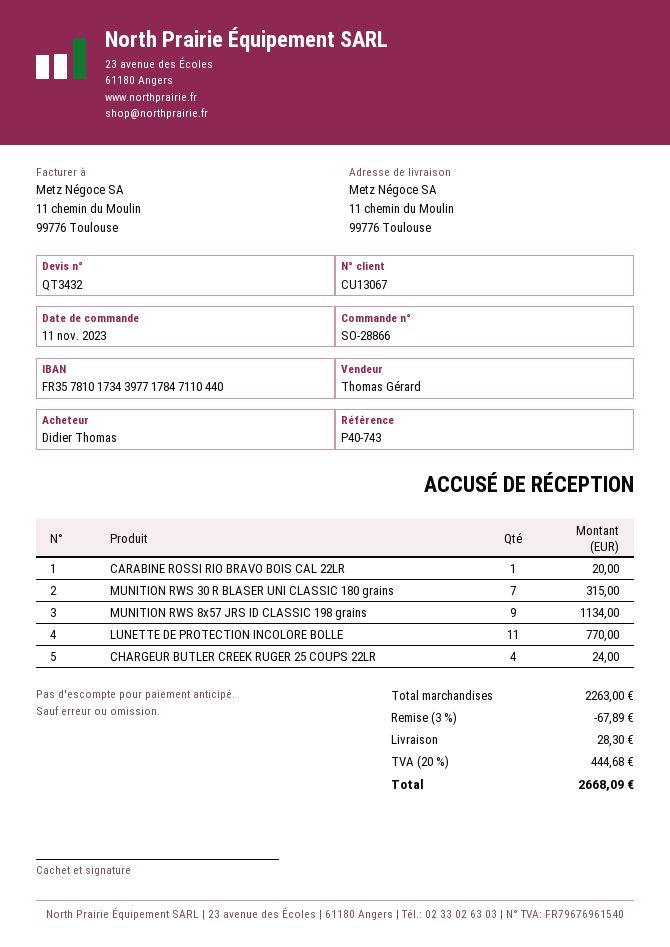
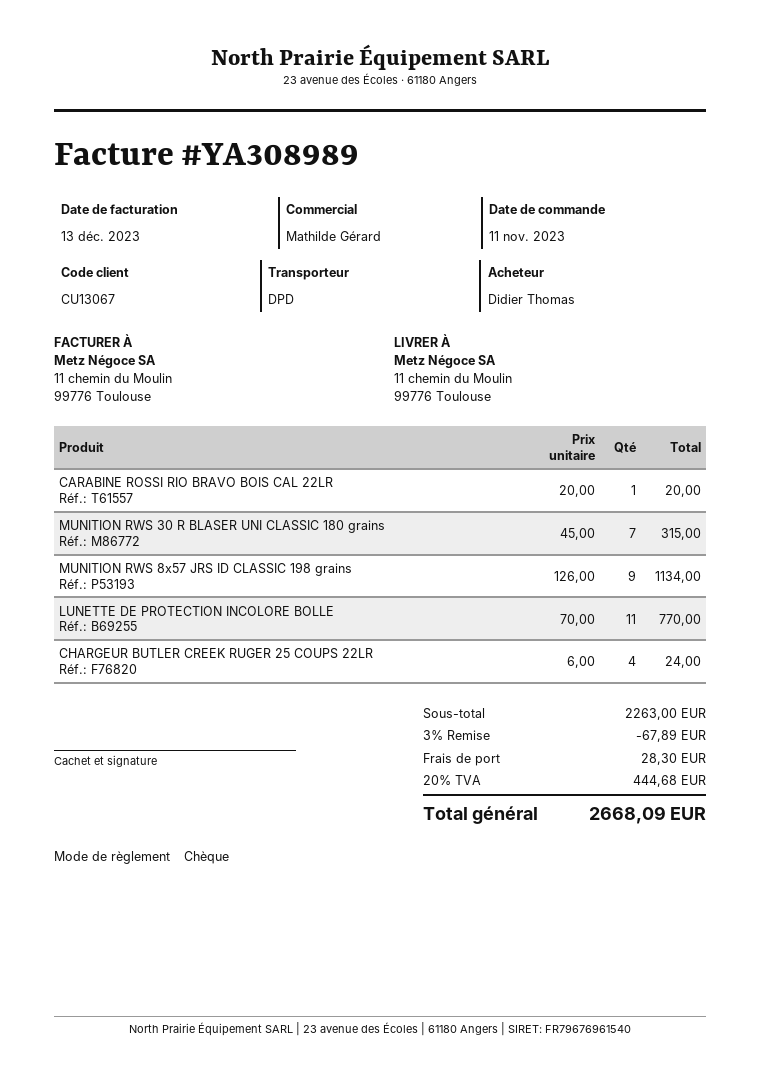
sales rep: Thomas Gérard -> Mathilde Gérard

